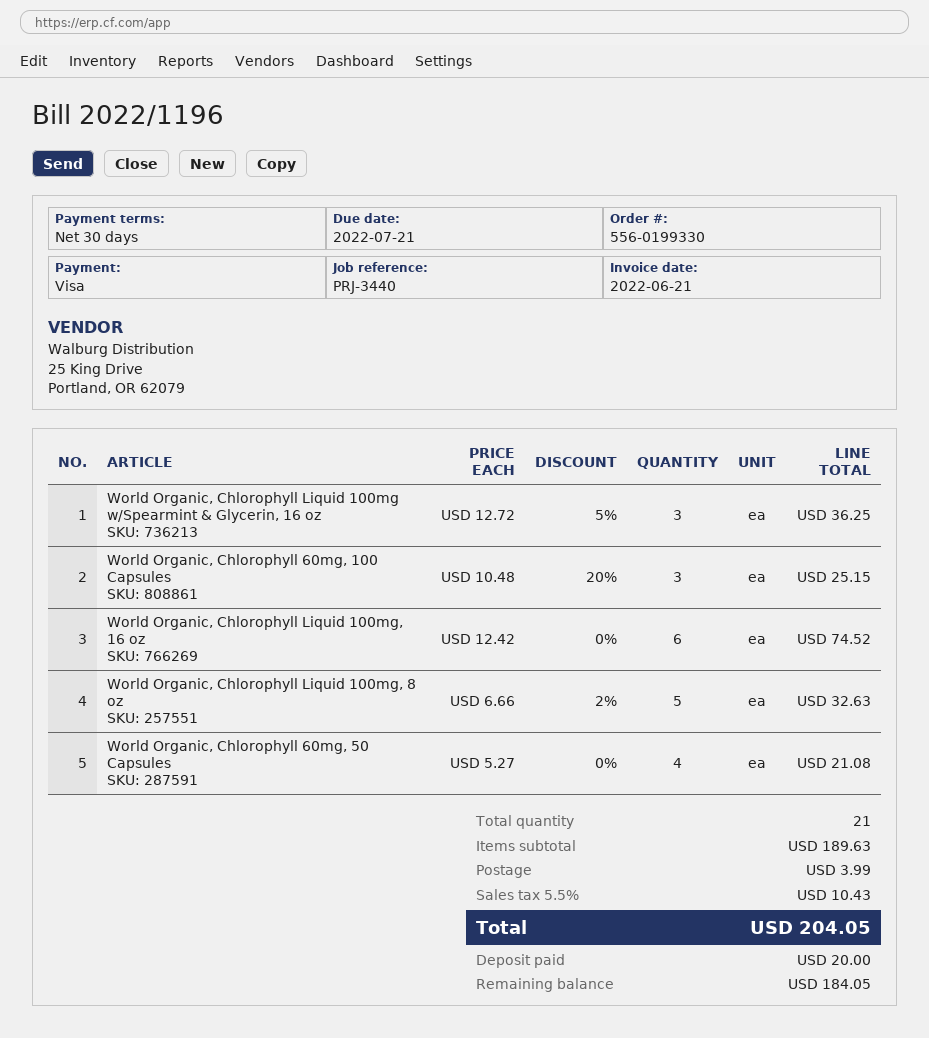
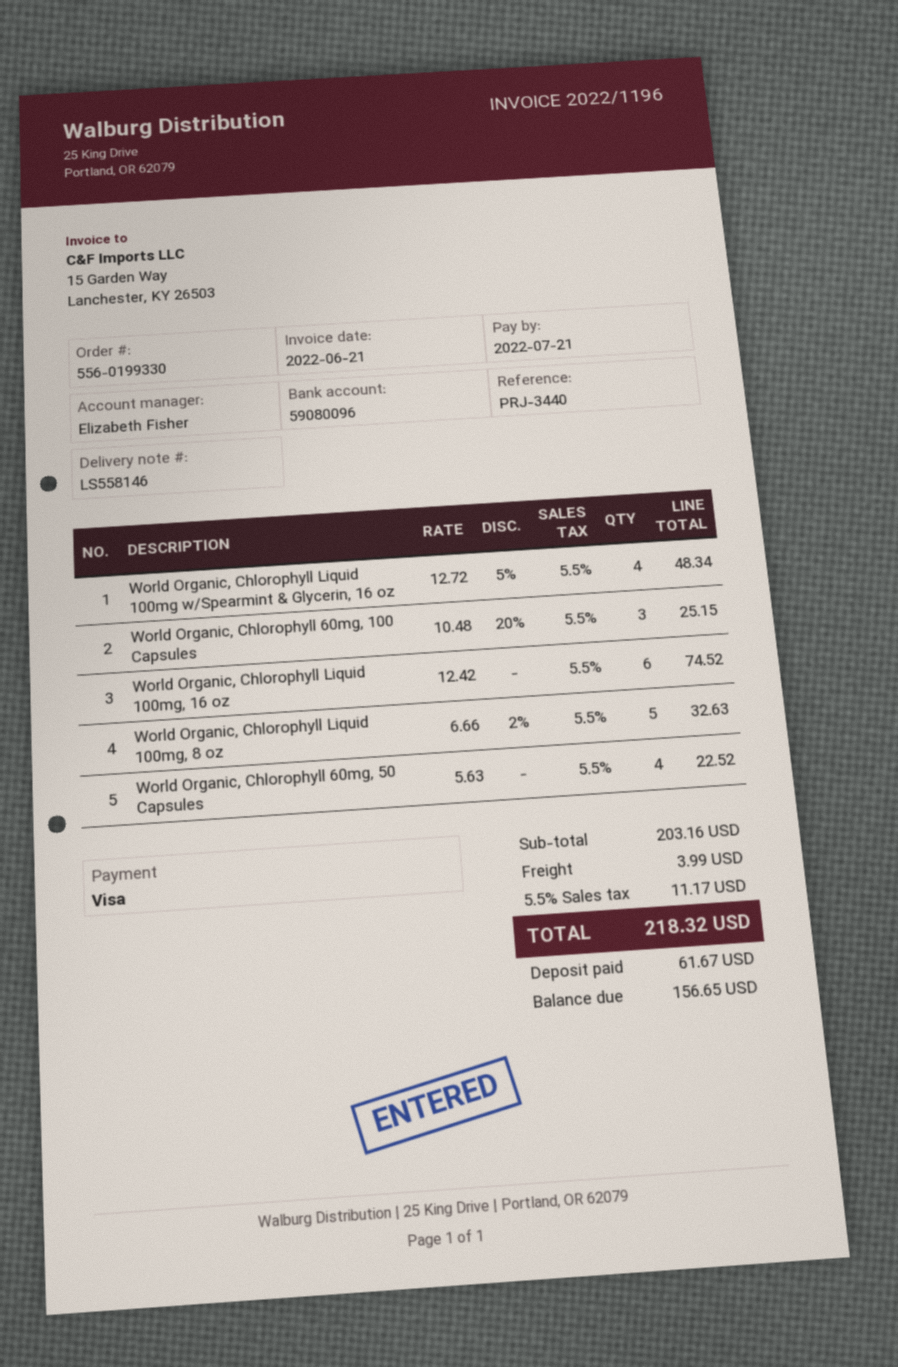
World Organic, Chlorophyll Liquid 100mg w/Spearmint & Glycerin, 16 oz: 3 x 12.72 - 5% = 36.25 -> 4 x 12.72 - 5% = 48.34
World Organic, Chlorophyll 60mg, 50 Capsules: 4 x 5.27 = 21.08 -> 4 x 5.63 = 22.52
subtotal: 189.63 -> 203.16
tax: 5.5% = 10.43 -> 5.5% = 11.17
total: 204.05 -> 218.32
deposit: 20.00 -> 61.67
balance: 184.05 -> 156.65

